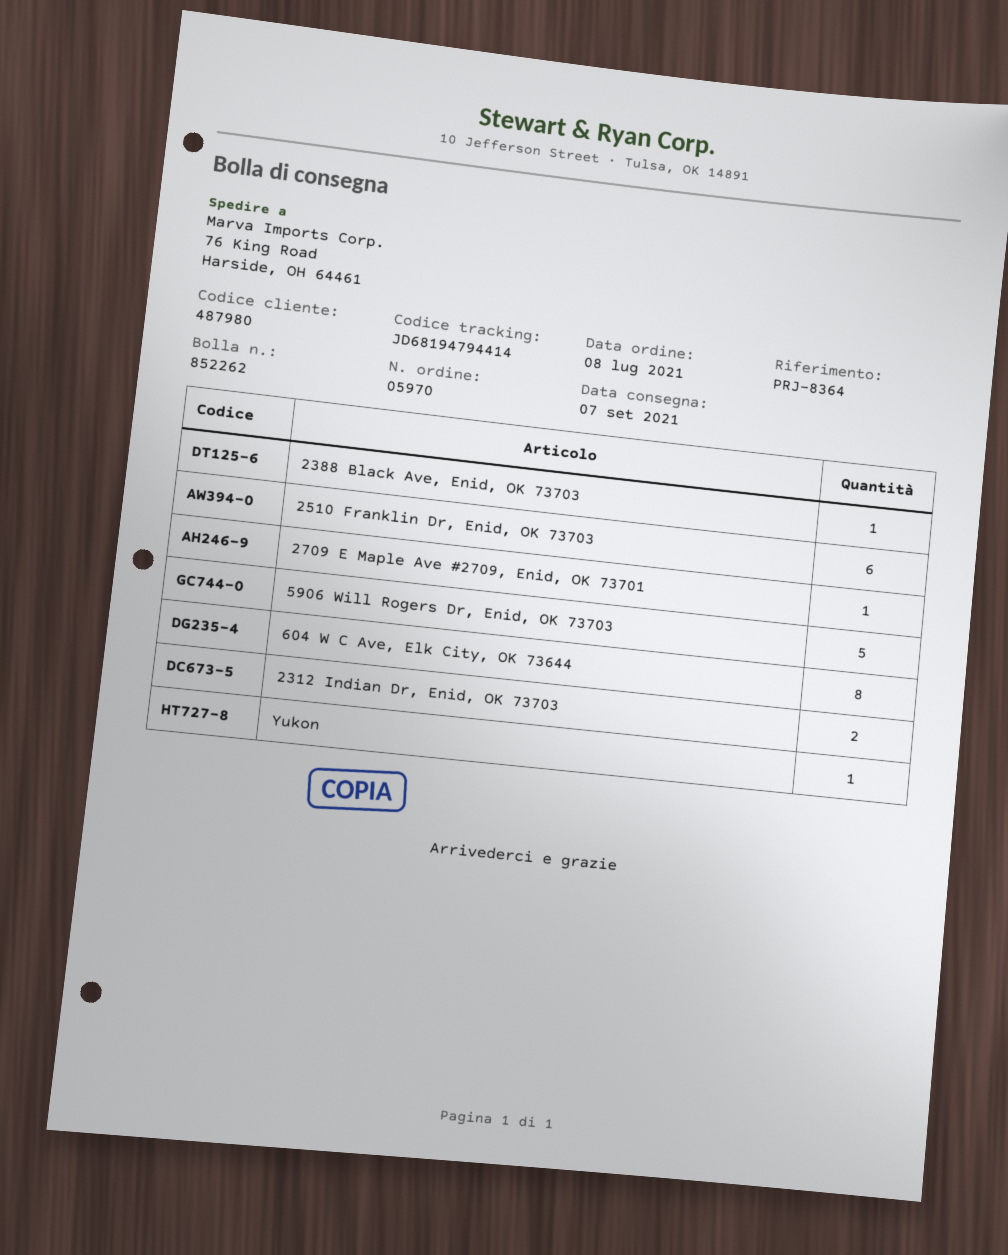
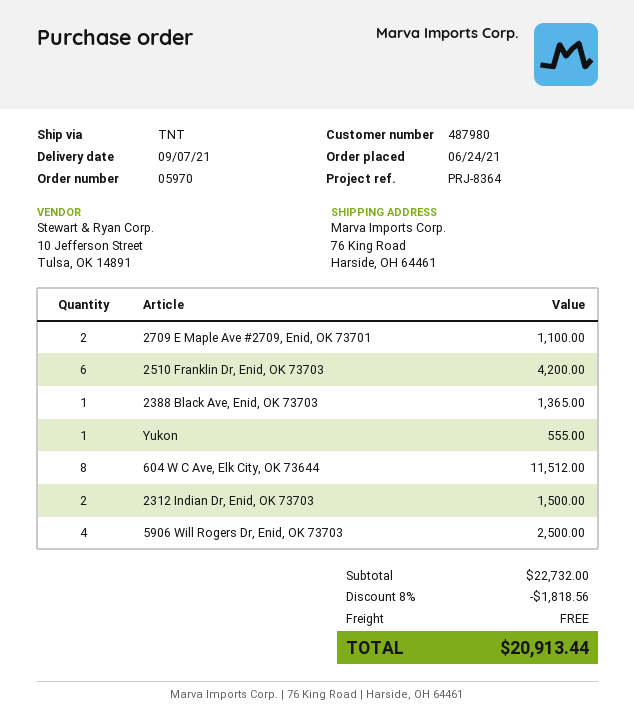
order date: 2021-07-08 -> 2021-06-24
2709 E Maple Ave #2709, Enid, OK 73701: 1 -> 2
5906 Will Rogers Dr, Enid, OK 73703: 5 -> 4

